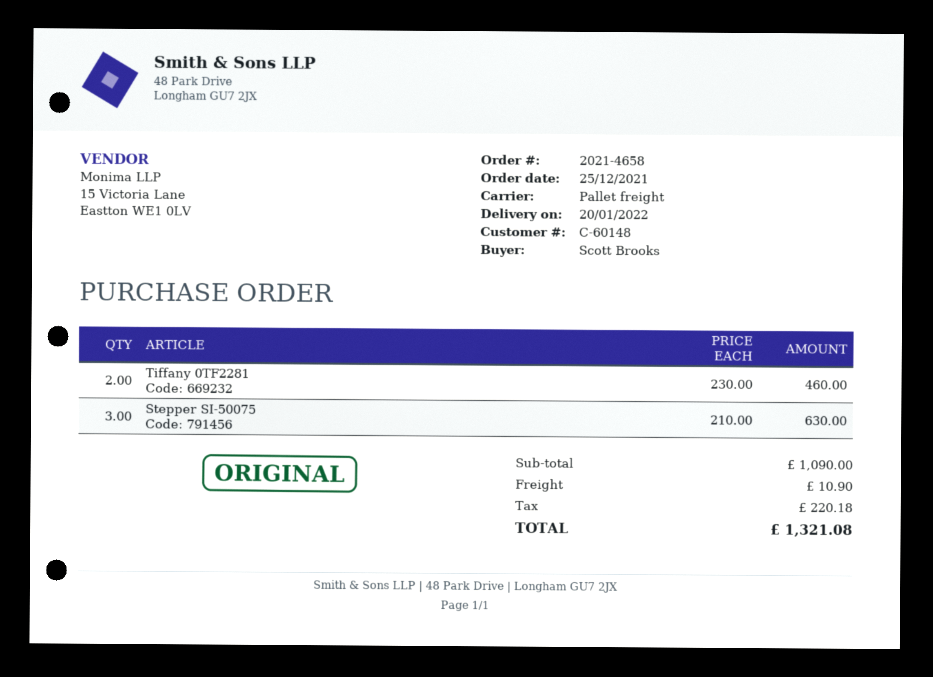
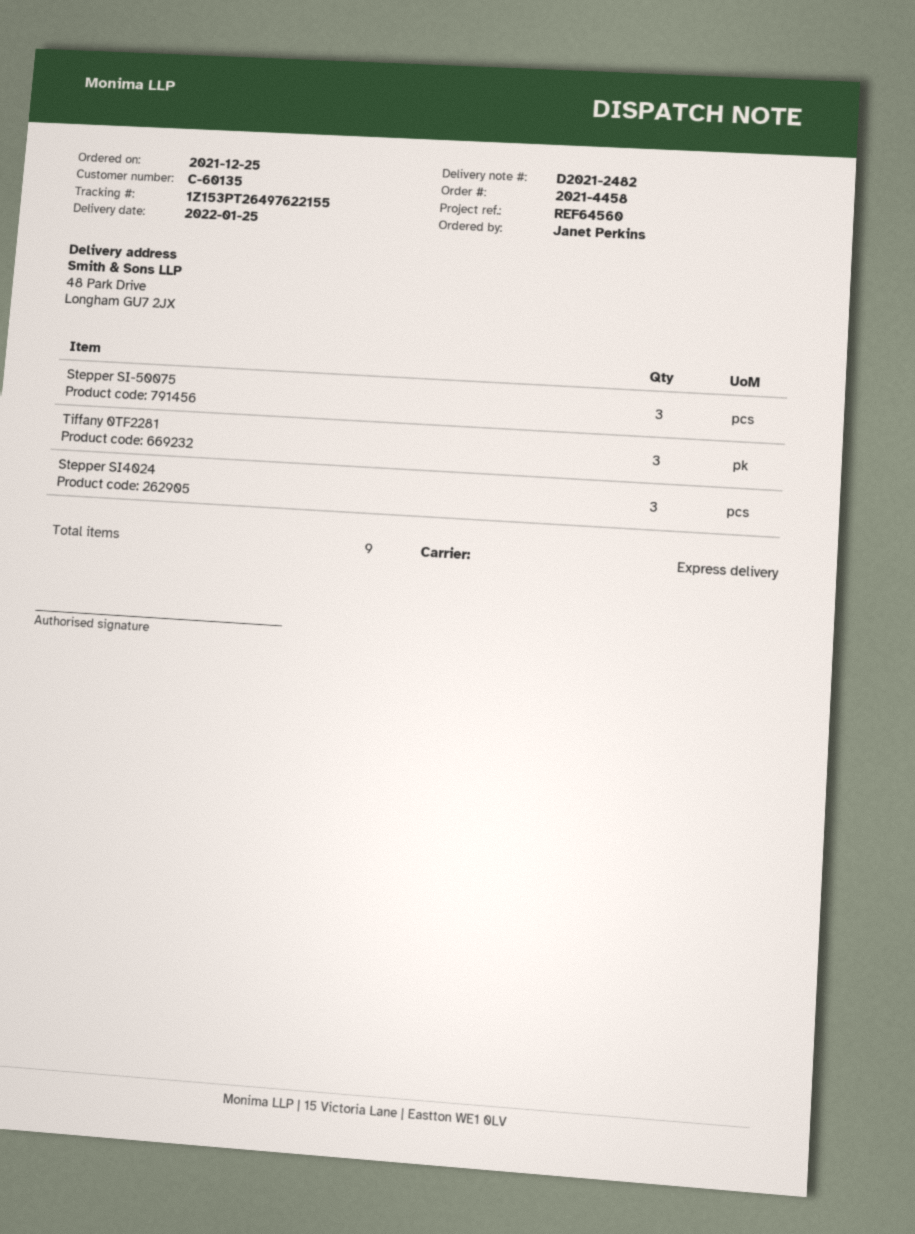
order number: 2021-4658 -> 2021-4458
delivery date: 2022-01-20 -> 2022-01-25
customer number: C-60148 -> C-60135
ordered by: Scott Brooks -> Janet Perkins
shipping method: pallet freight -> express
Tiffany 0TF2281: 2 -> 3
Stepper SI4024: none -> 3

